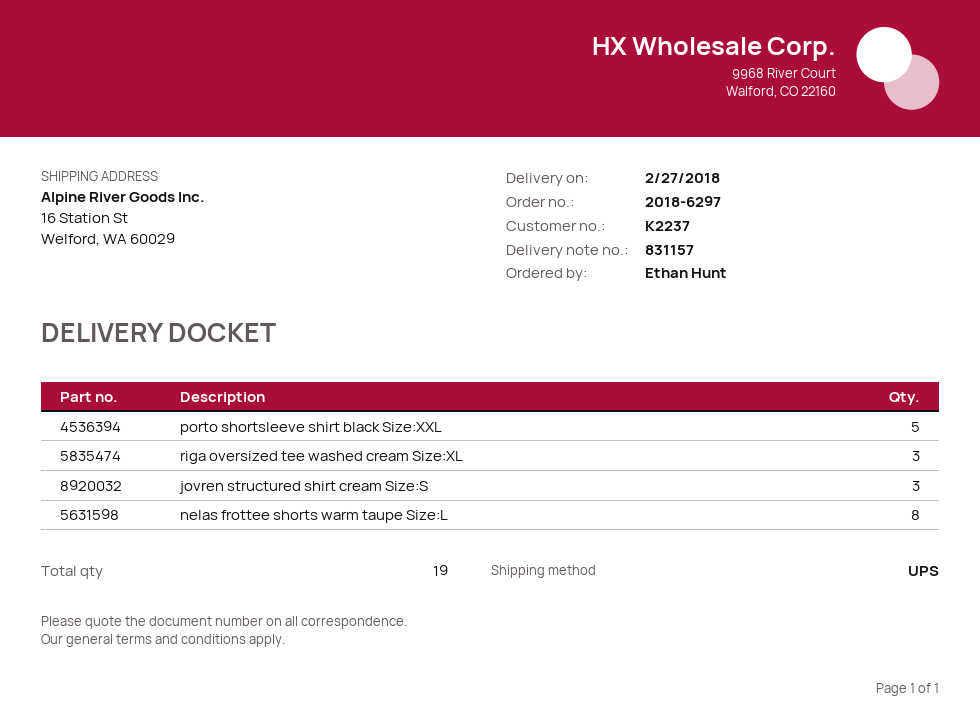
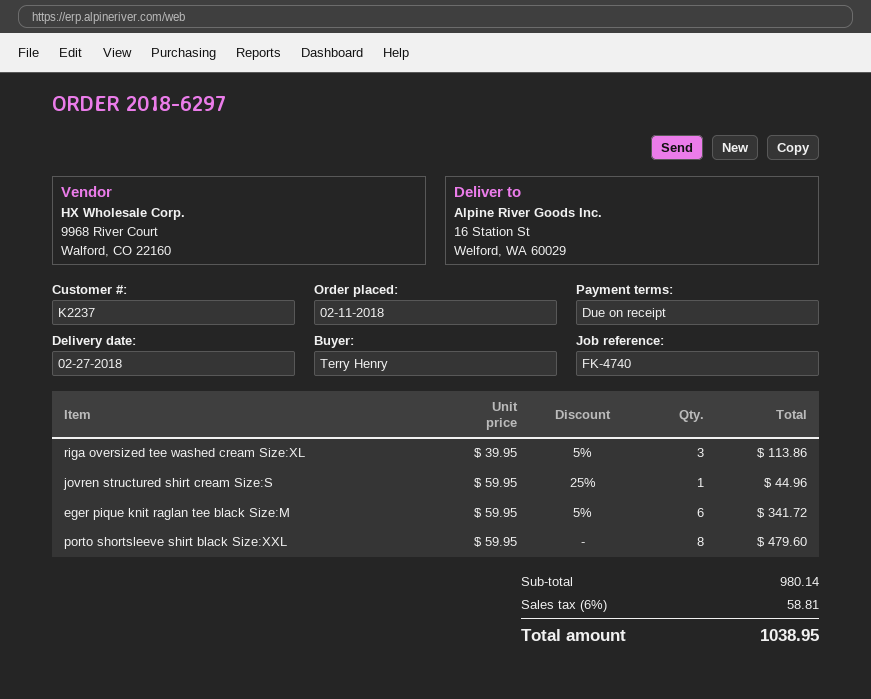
ordered by: Ethan Hunt -> Terry Henry
porto shortsleeve shirt black Size:XXL: 5 -> 8
jovren structured shirt cream Size:S: 3 -> 1
nelas frottee shorts warm taupe Size:L: 8 -> none
eger pique knit raglan tee black Size:M: none -> 6

